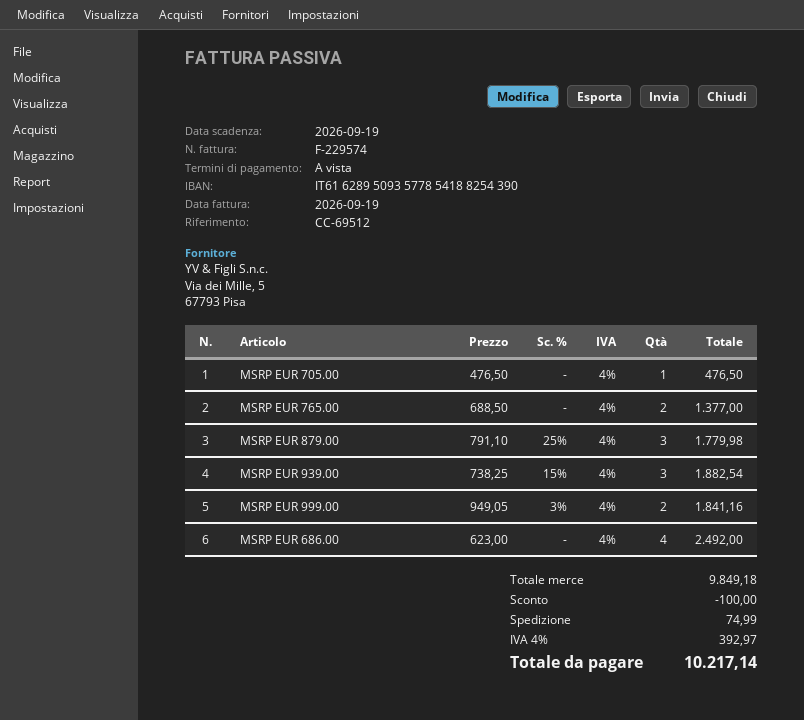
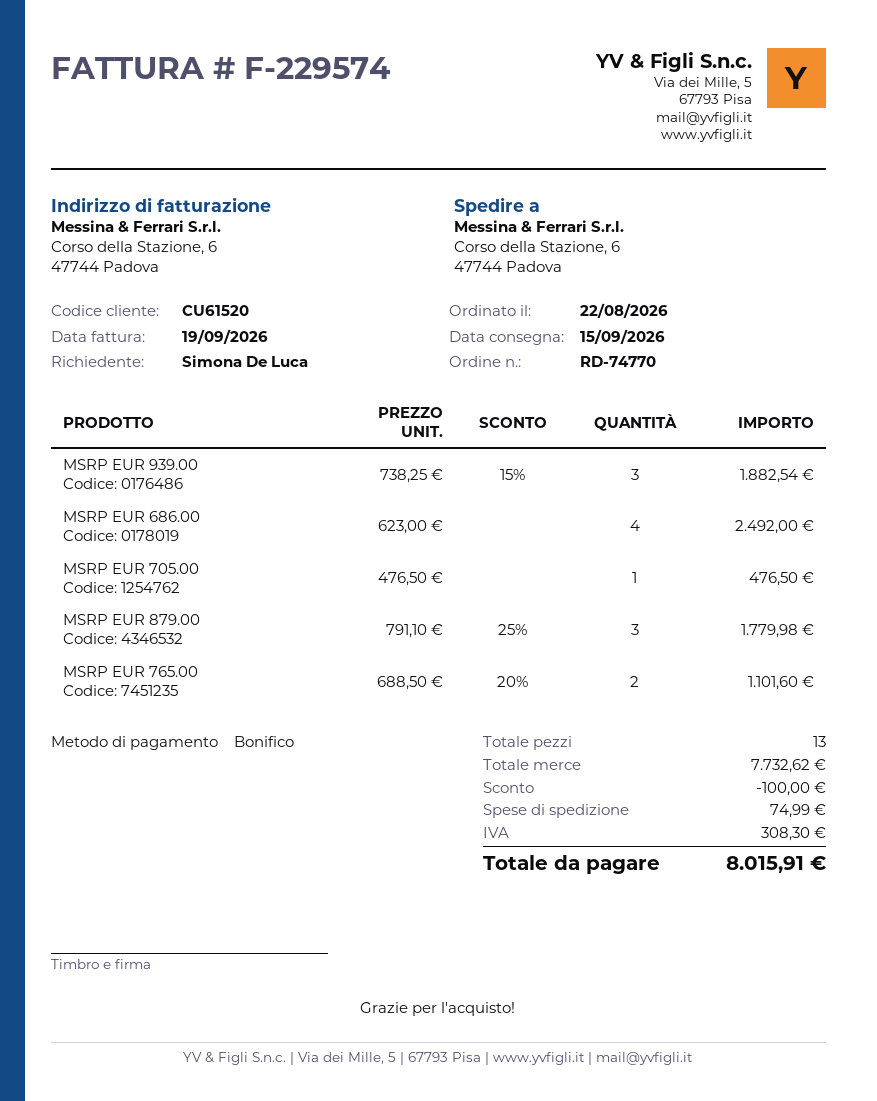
MSRP EUR 765.00: 2 x 688.50 = 1377.00 -> 2 x 688.50 - 20% = 1101.60
MSRP EUR 999.00: 2 x 949.05 - 3% = 1841.16 -> none
subtotal: 9849.18 -> 7732.62
tax: 392.97 -> 308.30
total: 10217.14 -> 8015.91

